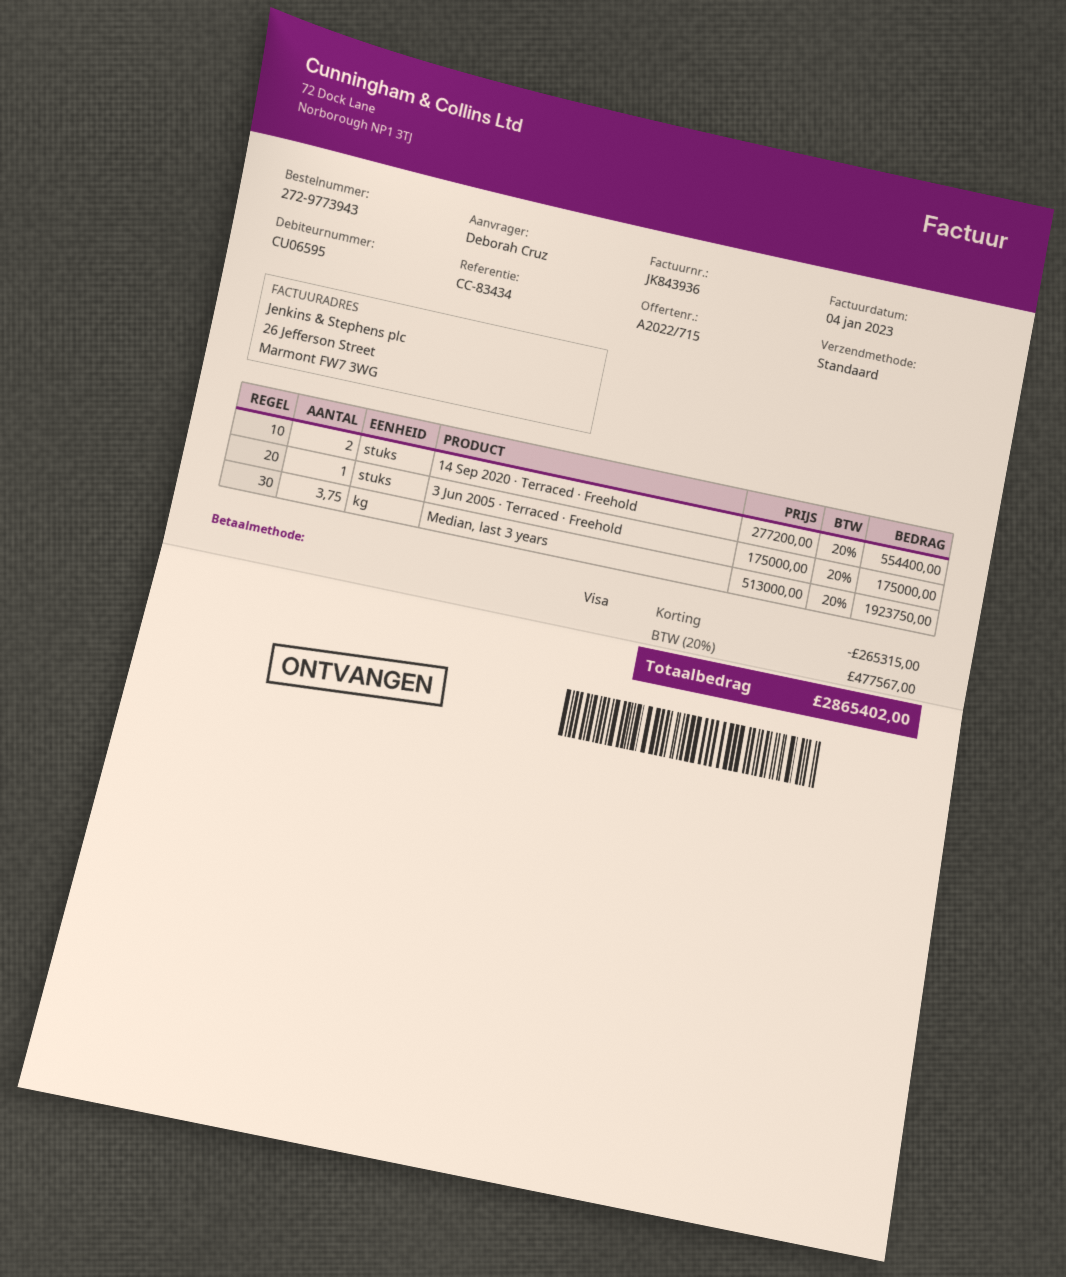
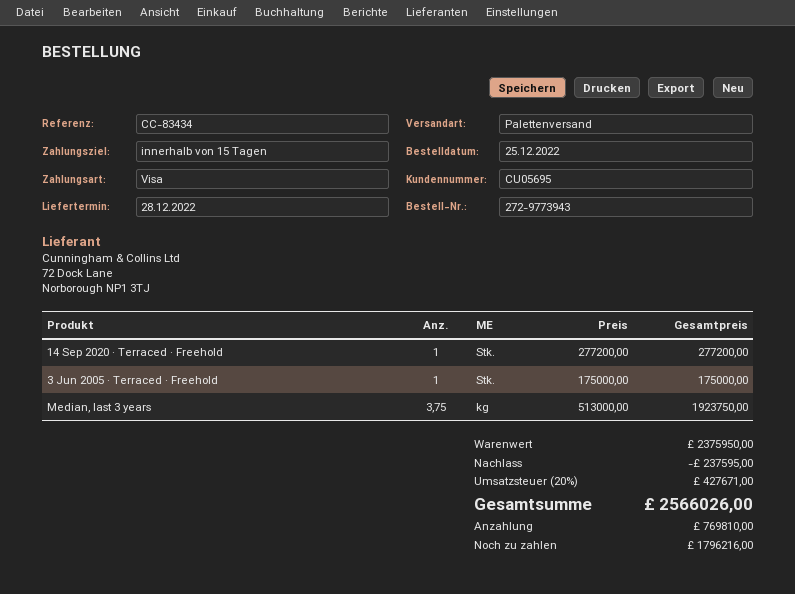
customer number: CU06595 -> CU05695
shipping method: standard -> pallet freight
14 Sep 2020 · Terraced · Freehold: 2 x 277200.00 = 554400.00 -> 1 x 277200.00 = 277200.00
discount: 265315.00 -> 237595.00
tax: 20% = 477567.00 -> 20% = 427671.00
total: 2865402.00 -> 2566026.00

